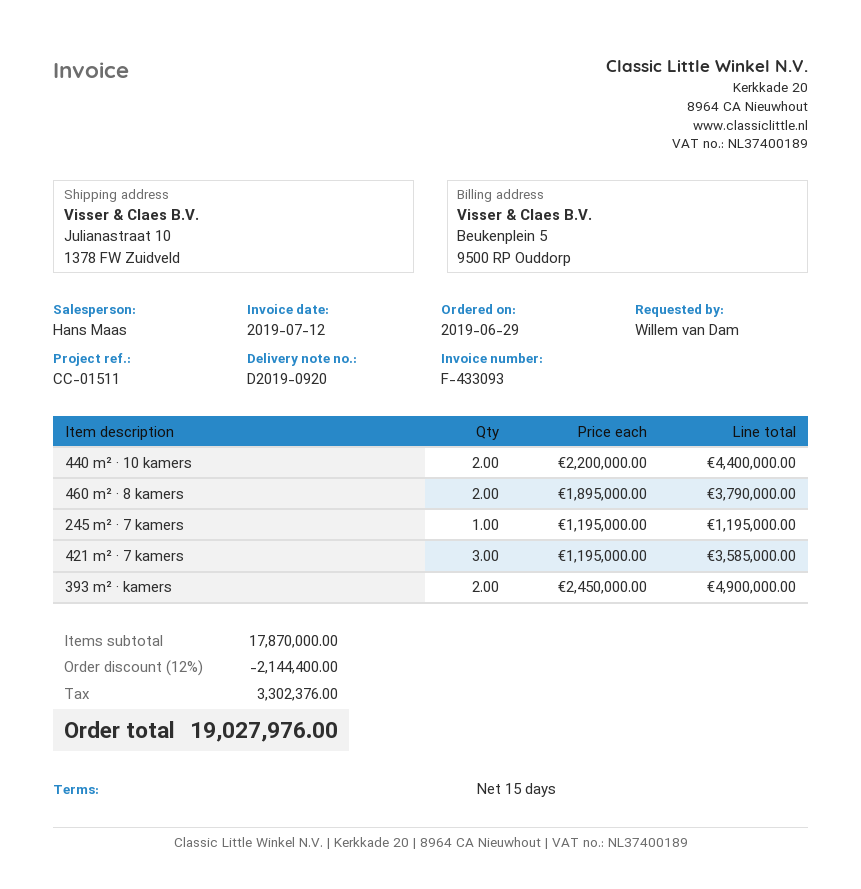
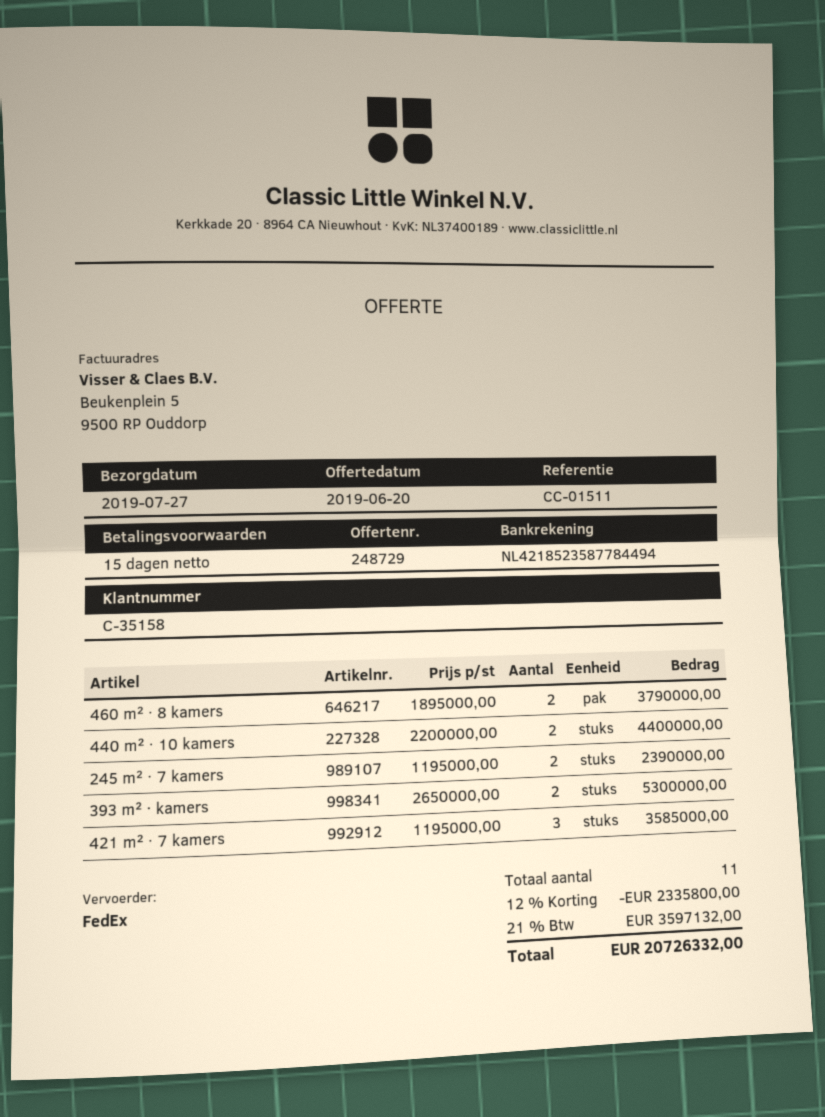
245 m² · 7 kamers: 1 x 1195000.00 = 1195000.00 -> 2 x 1195000.00 = 2390000.00
393 m² · kamers: 2 x 2450000.00 = 4900000.00 -> 2 x 2650000.00 = 5300000.00
discount: 12% = 2144400.00 -> 12% = 2335800.00
tax: 3302376.00 -> 3597132.00
total: 19027976.00 -> 20726332.00

